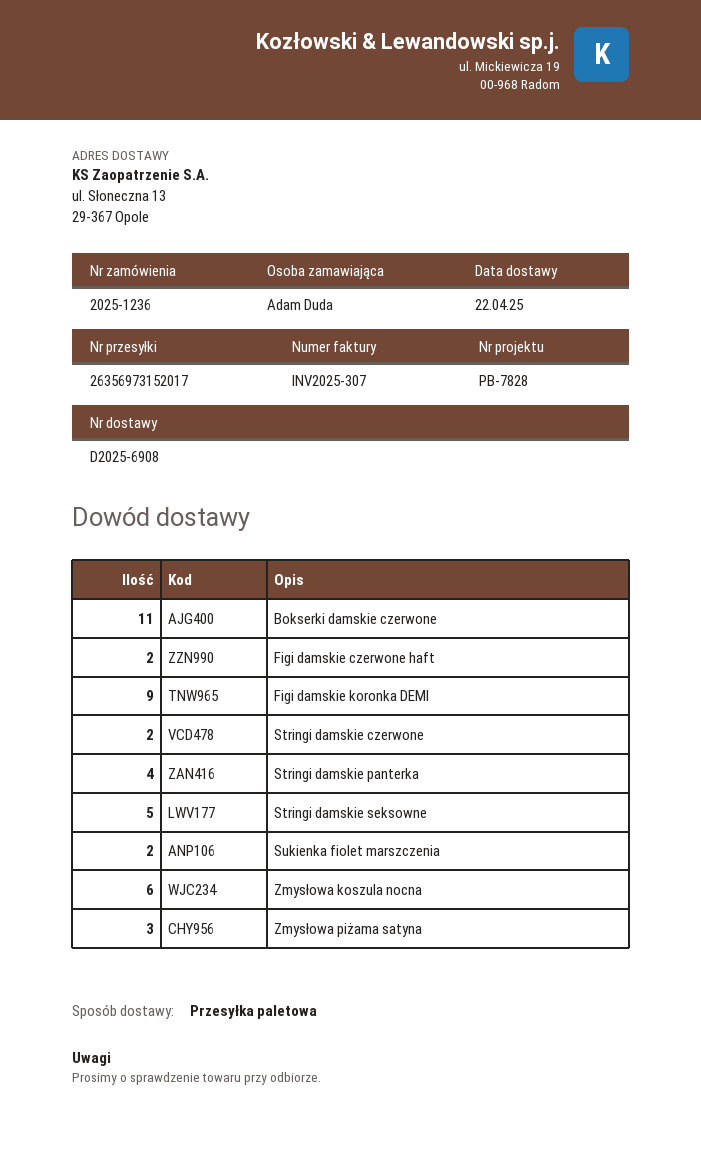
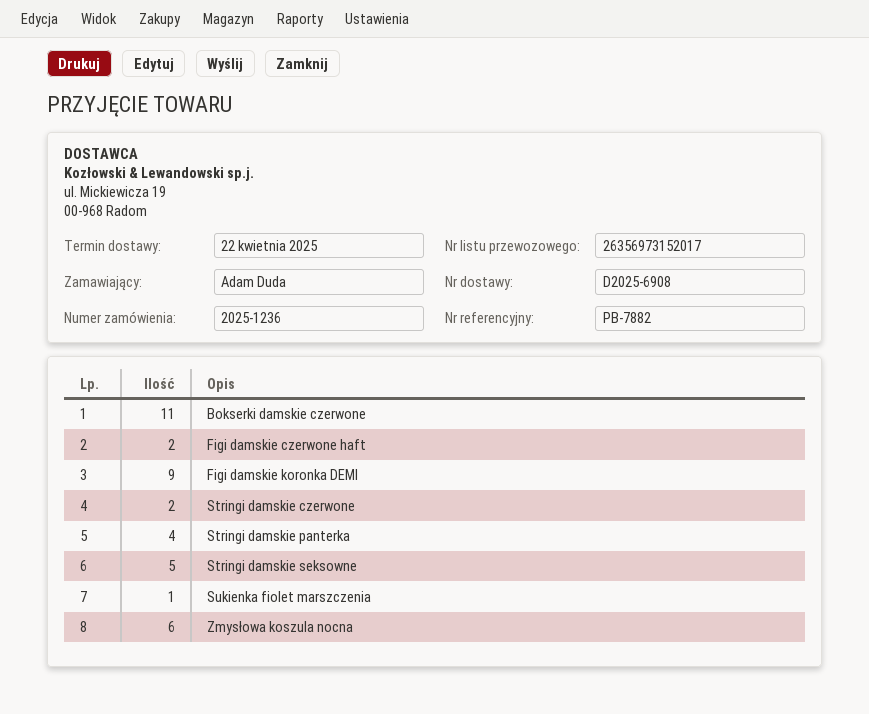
reference: PB-7828 -> PB-7882
Sukienka fiolet marszczenia: 2 -> 1
Zmysłowa piżama satyna: 3 -> none

